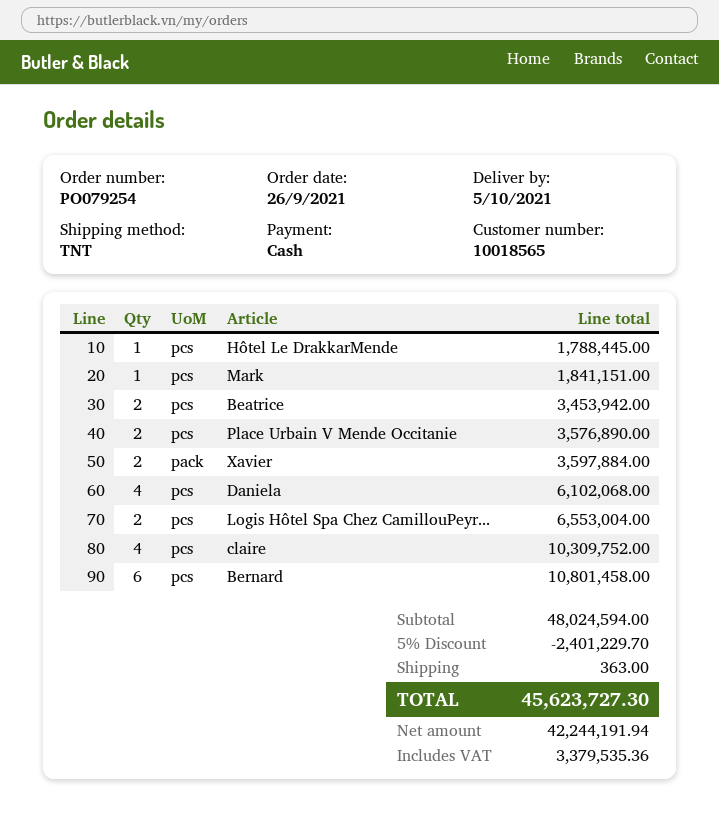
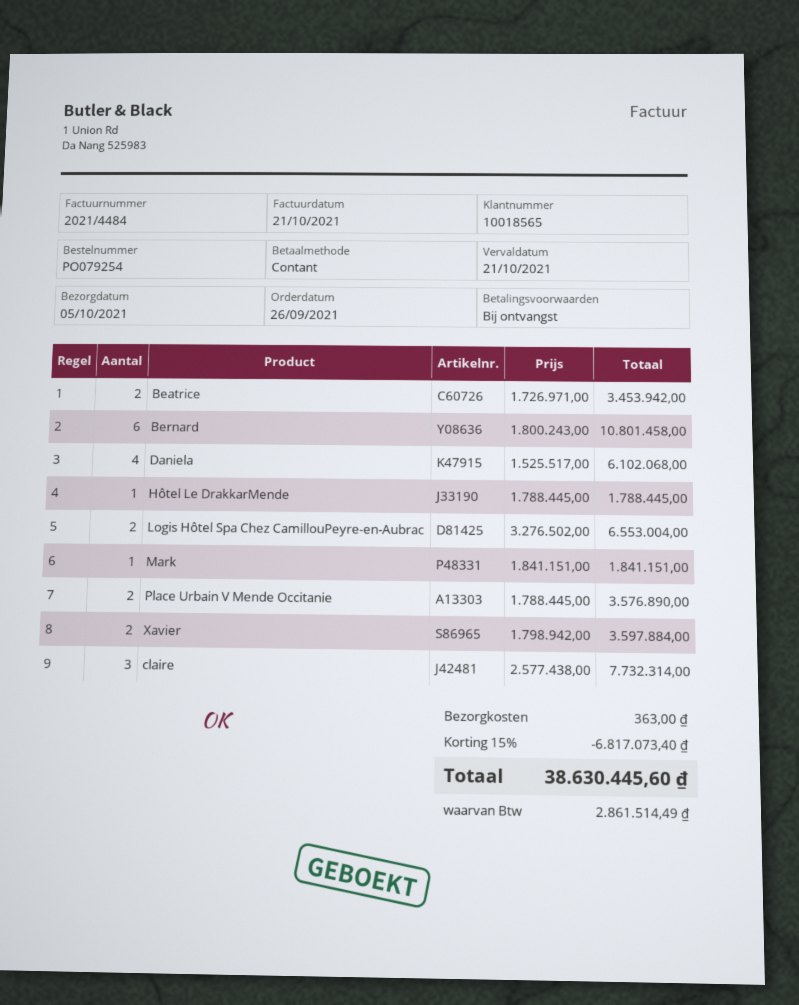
claire: 4 for 10309752.00 -> 3 for 7732314.00
discount: 5% = 2401229.70 -> 15% = 6817073.40
tax: 3379535.36 -> 2861514.49
total: 45623727.30 -> 38630445.60

